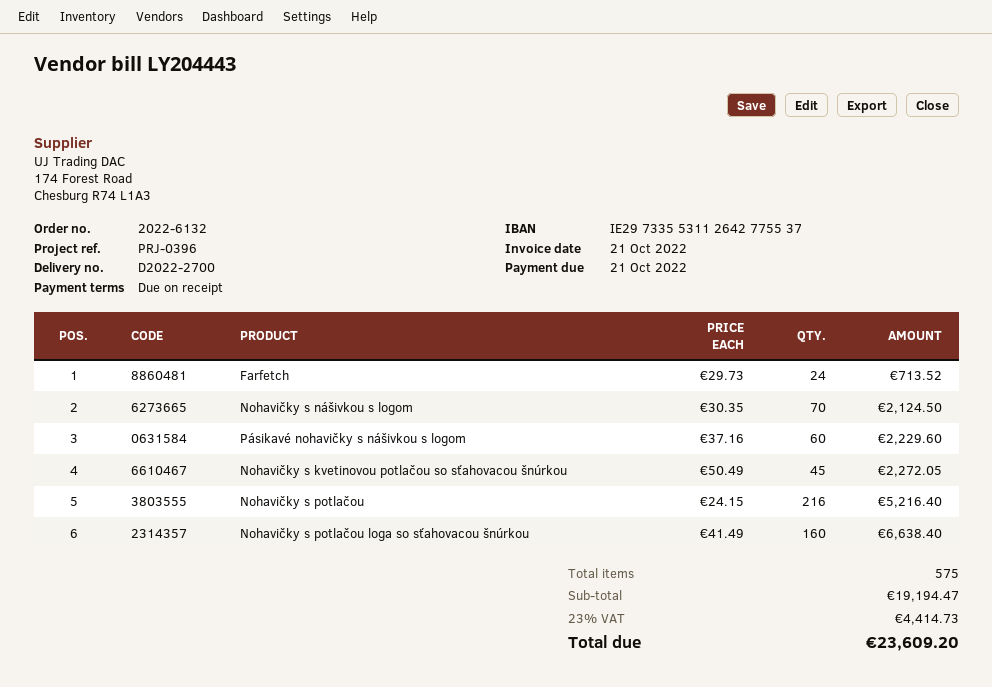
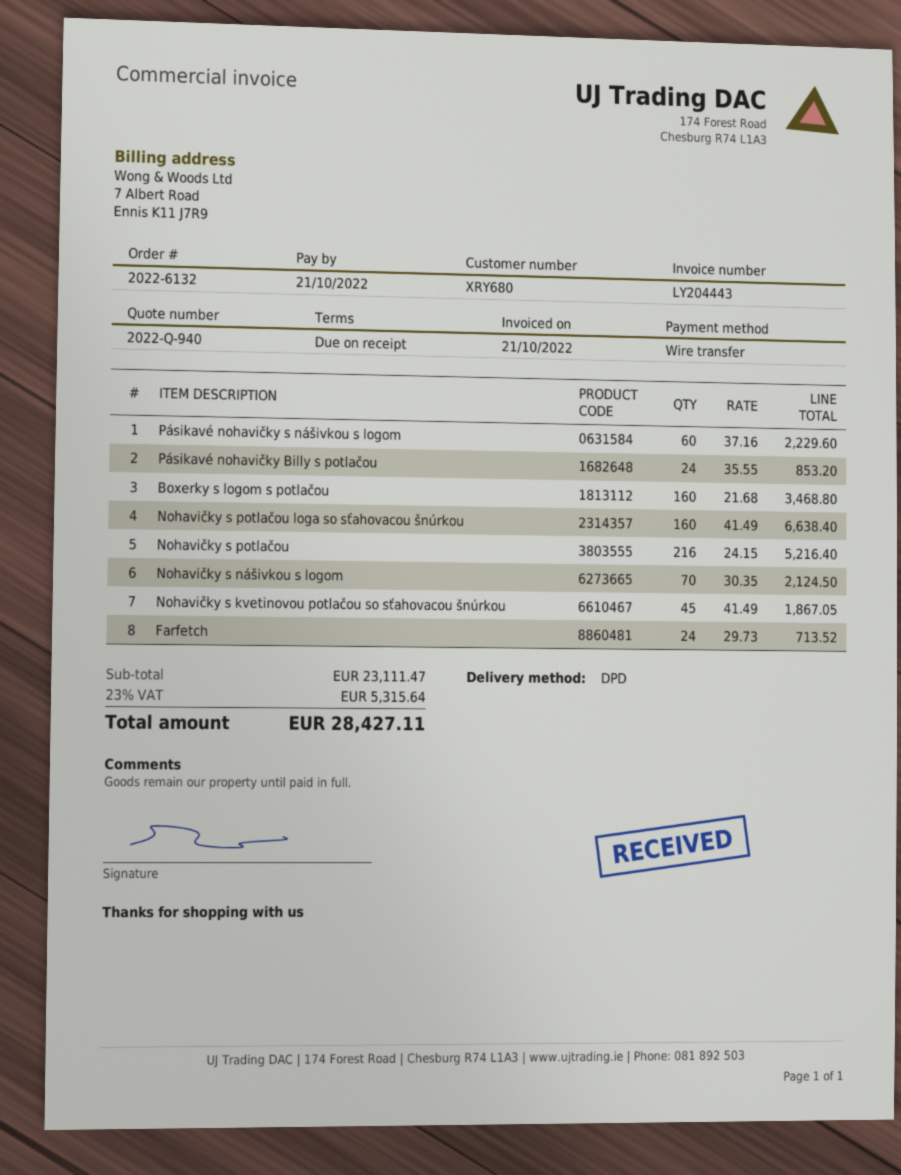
Nohavičky s kvetinovou potlačou so sťahovacou šnúrkou: 45 x 50.49 = 2272.05 -> 45 x 41.49 = 1867.05
Pásikavé nohavičky Billy s potlačou: none -> 24 x 35.55 = 853.20
Boxerky s logom s potlačou: none -> 160 x 21.68 = 3468.80
subtotal: 19194.47 -> 23111.47
tax: 23% = 4414.73 -> 23% = 5315.64
total: 23609.20 -> 28427.11

